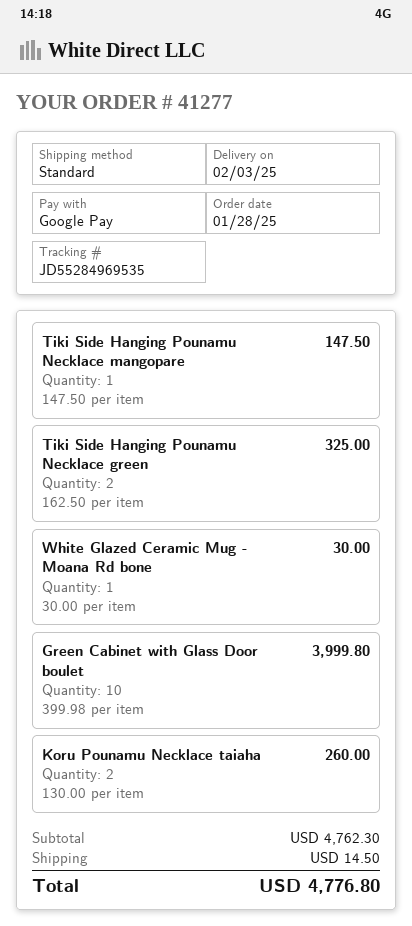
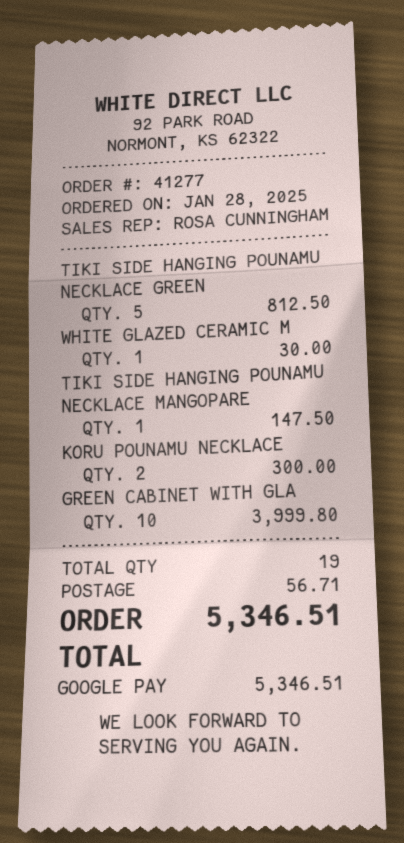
Tiki Side Hanging Pounamu Necklace green: 2 for 325.00 -> 5 for 812.50
Koru Pounamu Necklace taiaha: 2 for 260.00 -> 2 for 300.00
shipping: 14.50 -> 56.71
total: 4776.80 -> 5346.51

